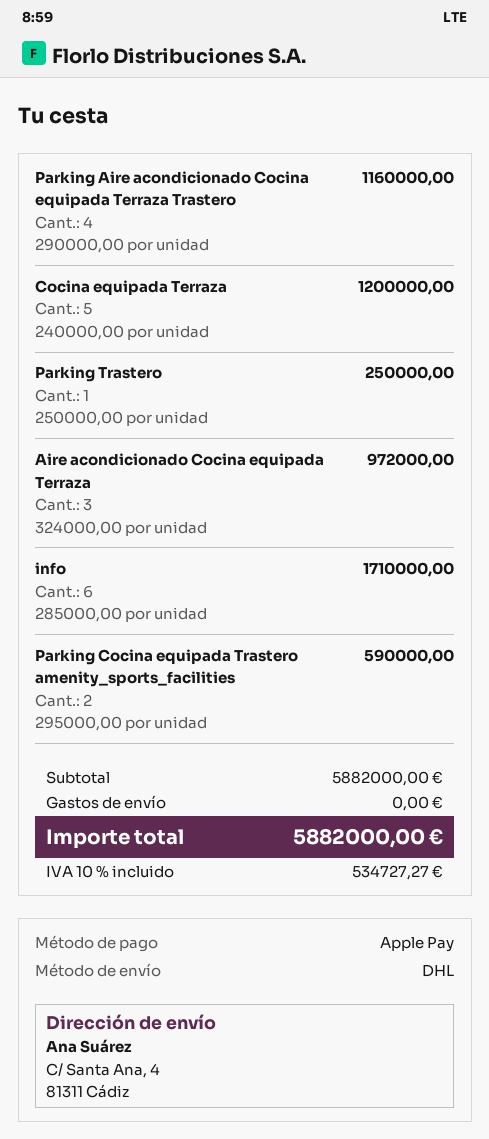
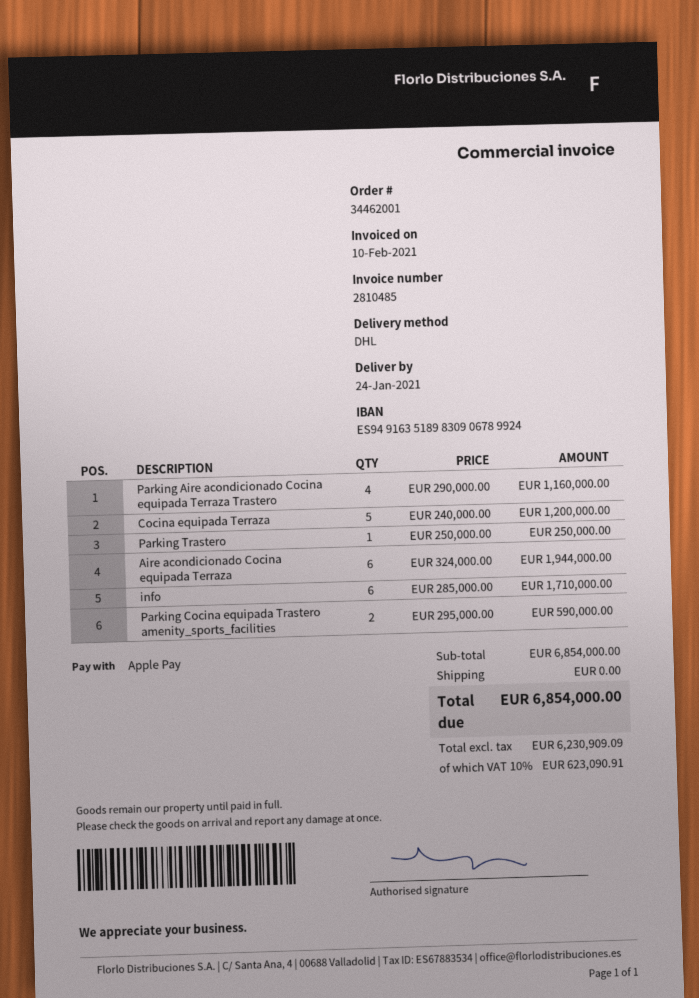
Aire acondicionado Cocina equipada Terraza: 3 x 324000.00 = 972000.00 -> 6 x 324000.00 = 1944000.00
subtotal: 5882000.00 -> 6854000.00
tax: 10% = 534727.27 -> 10% = 623090.91
total: 5882000.00 -> 6854000.00

